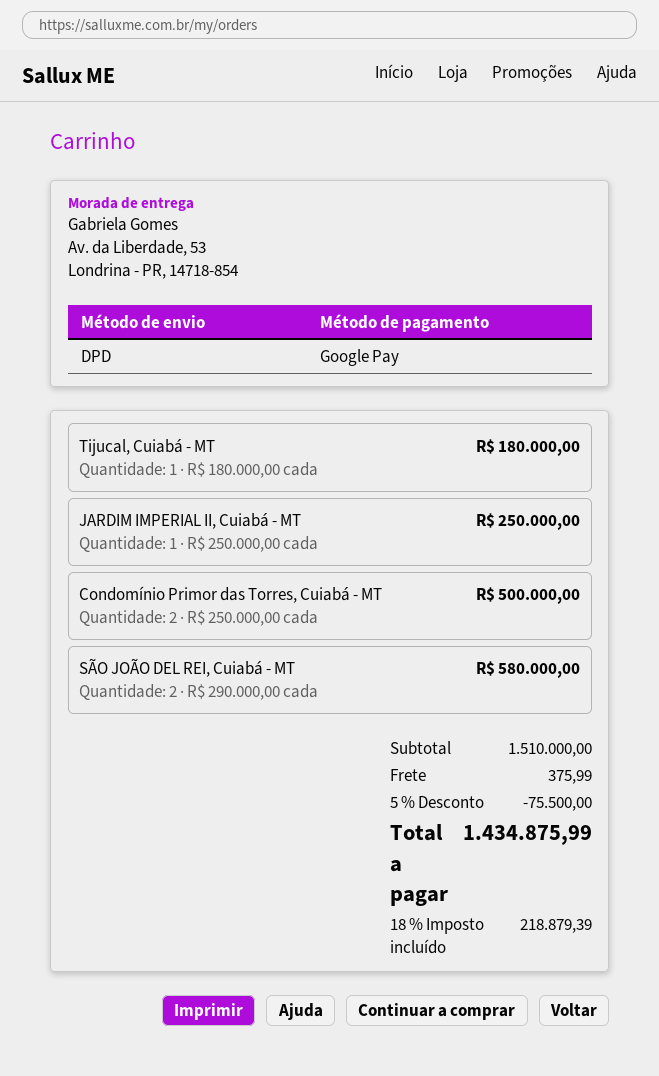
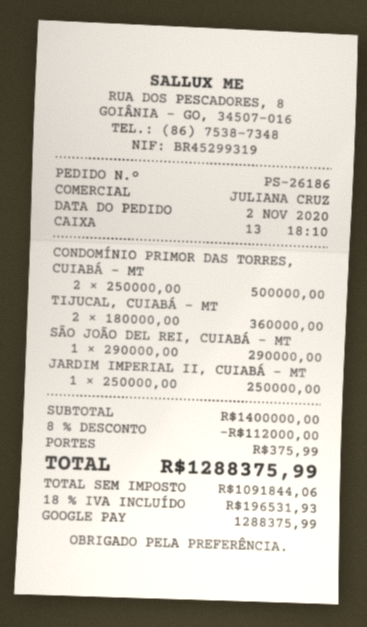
Tijucal, Cuiabá - MT: 1 x 180000.00 = 180000.00 -> 2 x 180000.00 = 360000.00
SÃO JOÃO DEL REI, Cuiabá - MT: 2 x 290000.00 = 580000.00 -> 1 x 290000.00 = 290000.00
subtotal: 1510000.00 -> 1400000.00
discount: 5% = 75500.00 -> 8% = 112000.00
tax: 18% = 218879.39 -> 18% = 196531.93
total: 1434875.99 -> 1288375.99

